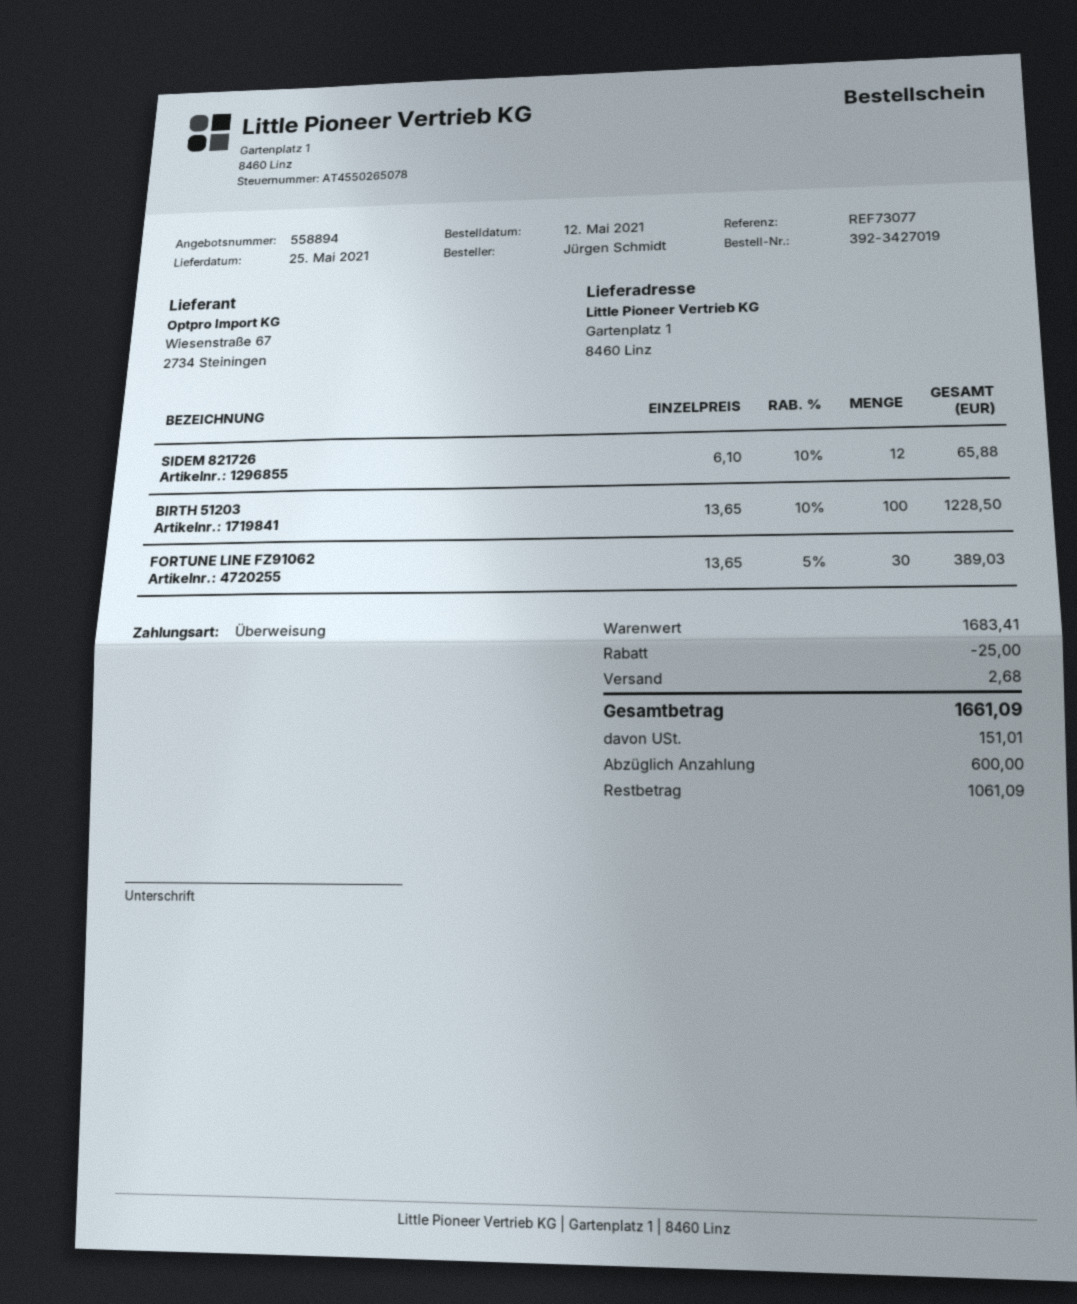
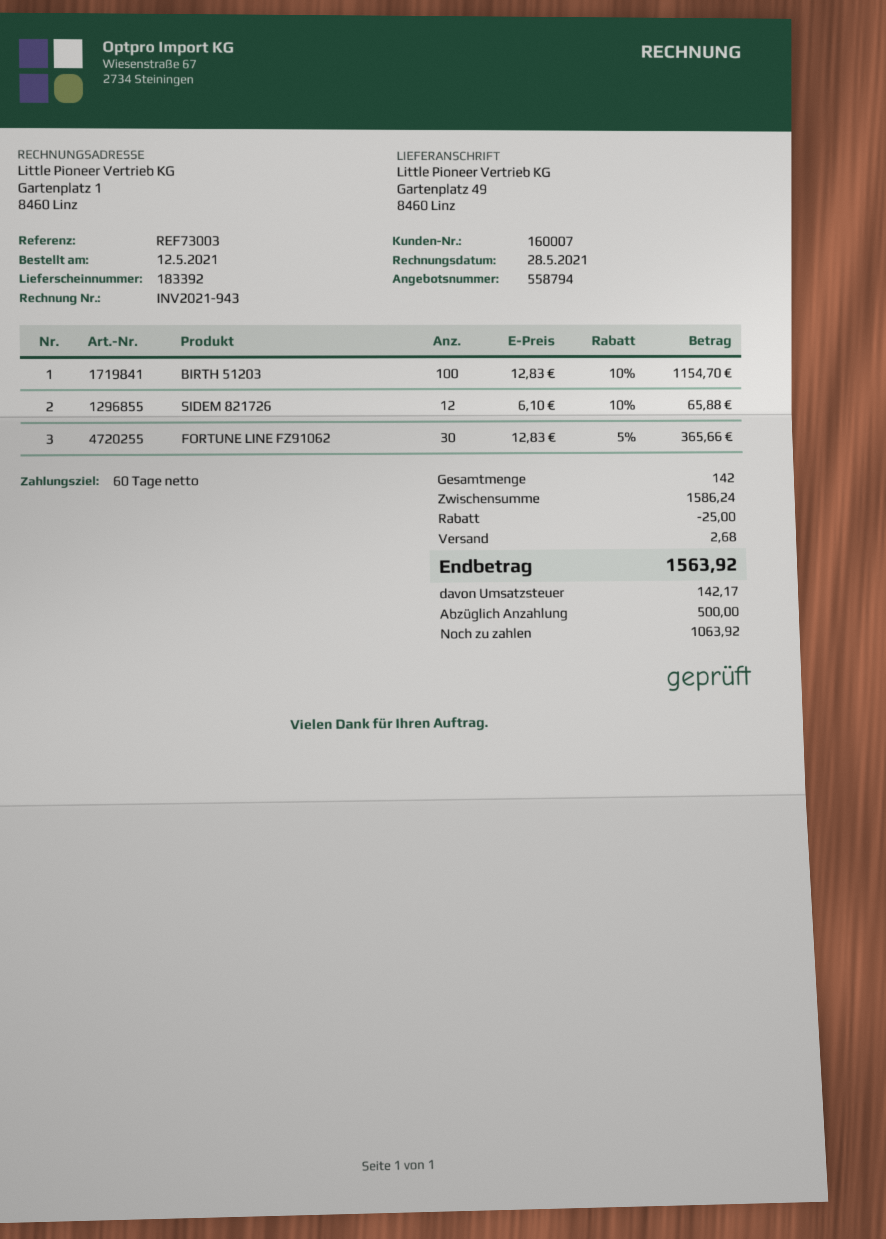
quote number: 558894 -> 558794
reference: REF73077 -> REF73003
ship to: Gartenplatz 1, 8460 Linz -> Gartenplatz 49, 8460 Linz
BIRTH 51203: 100 x 13.65 - 10% = 1228.50 -> 100 x 12.83 - 10% = 1154.70
FORTUNE LINE FZ91062: 30 x 13.65 - 5% = 389.03 -> 30 x 12.83 - 5% = 365.66
subtotal: 1683.41 -> 1586.24
tax: 151.01 -> 142.17
total: 1661.09 -> 1563.92
deposit: 600.00 -> 500.00
balance: 1061.09 -> 1063.92

